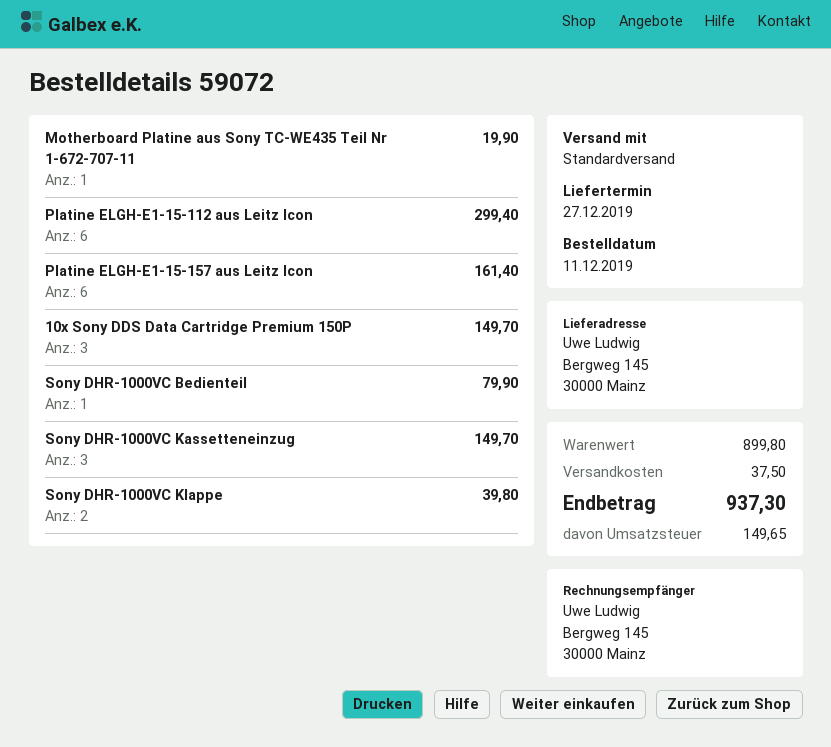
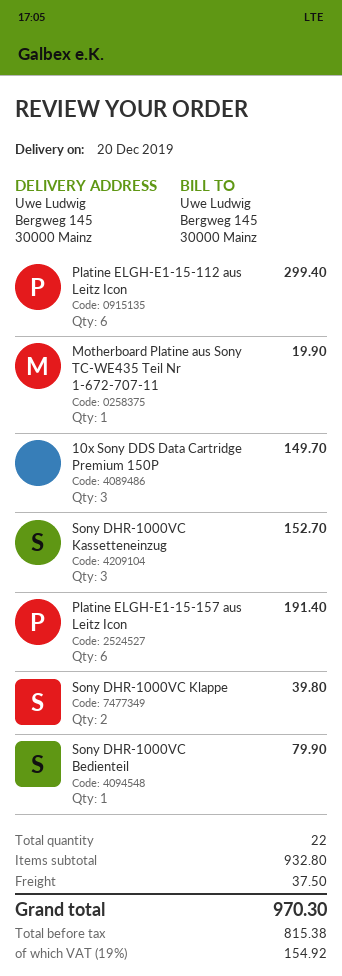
delivery date: 2019-12-27 -> 2019-12-20
Platine ELGH-E1-15-157 aus Leitz Icon: 6 for 161.40 -> 6 for 191.40
Sony DHR-1000VC Kassetteneinzug: 3 for 149.70 -> 3 for 152.70
subtotal: 899.80 -> 932.80
tax: 149.65 -> 154.92
total: 937.30 -> 970.30

